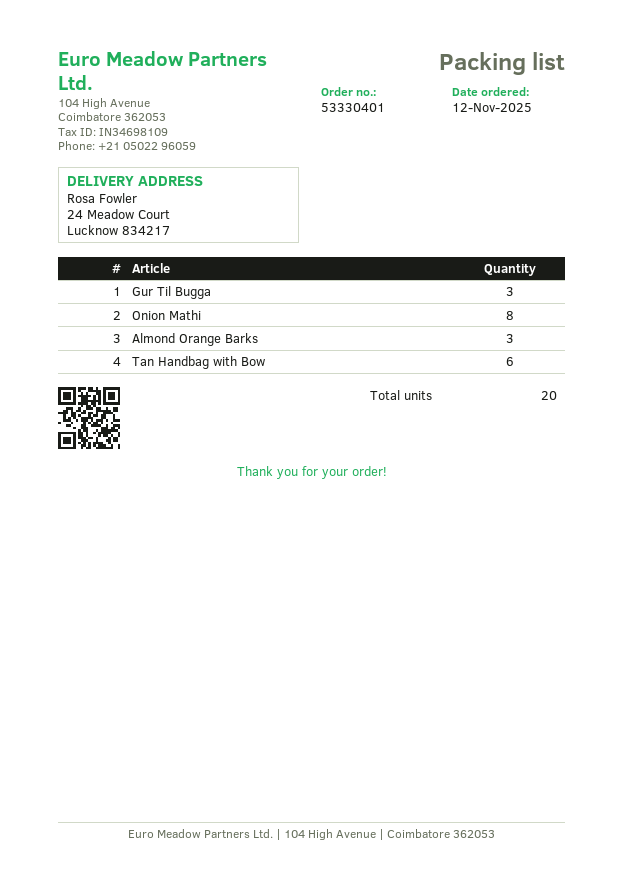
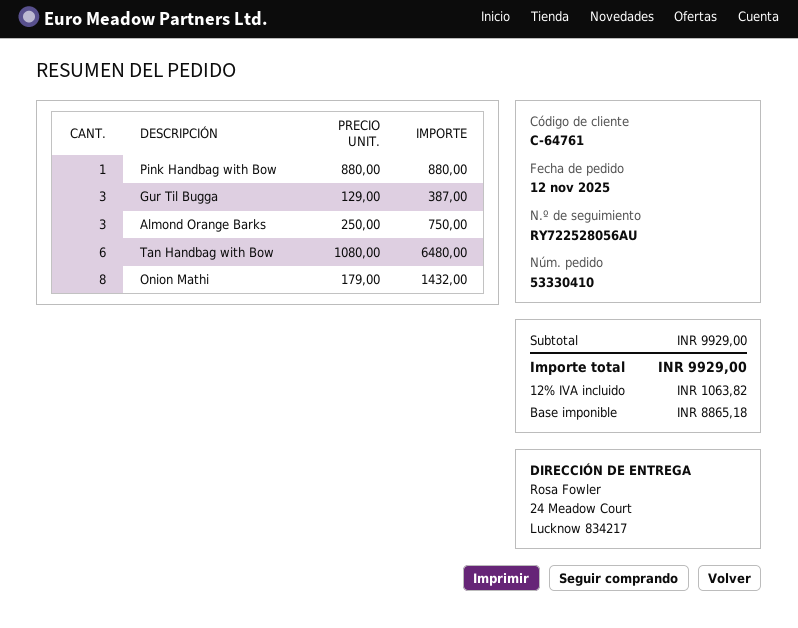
order number: 53330401 -> 53330410
Pink Handbag with Bow: none -> 1

